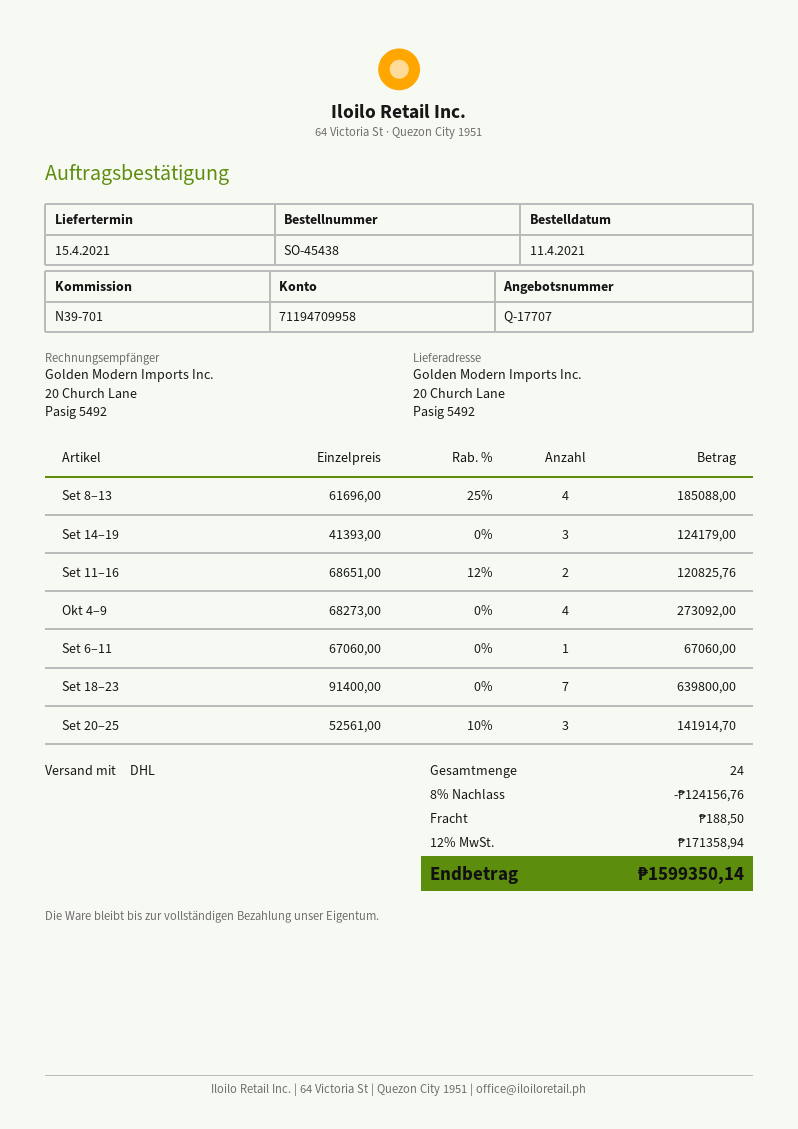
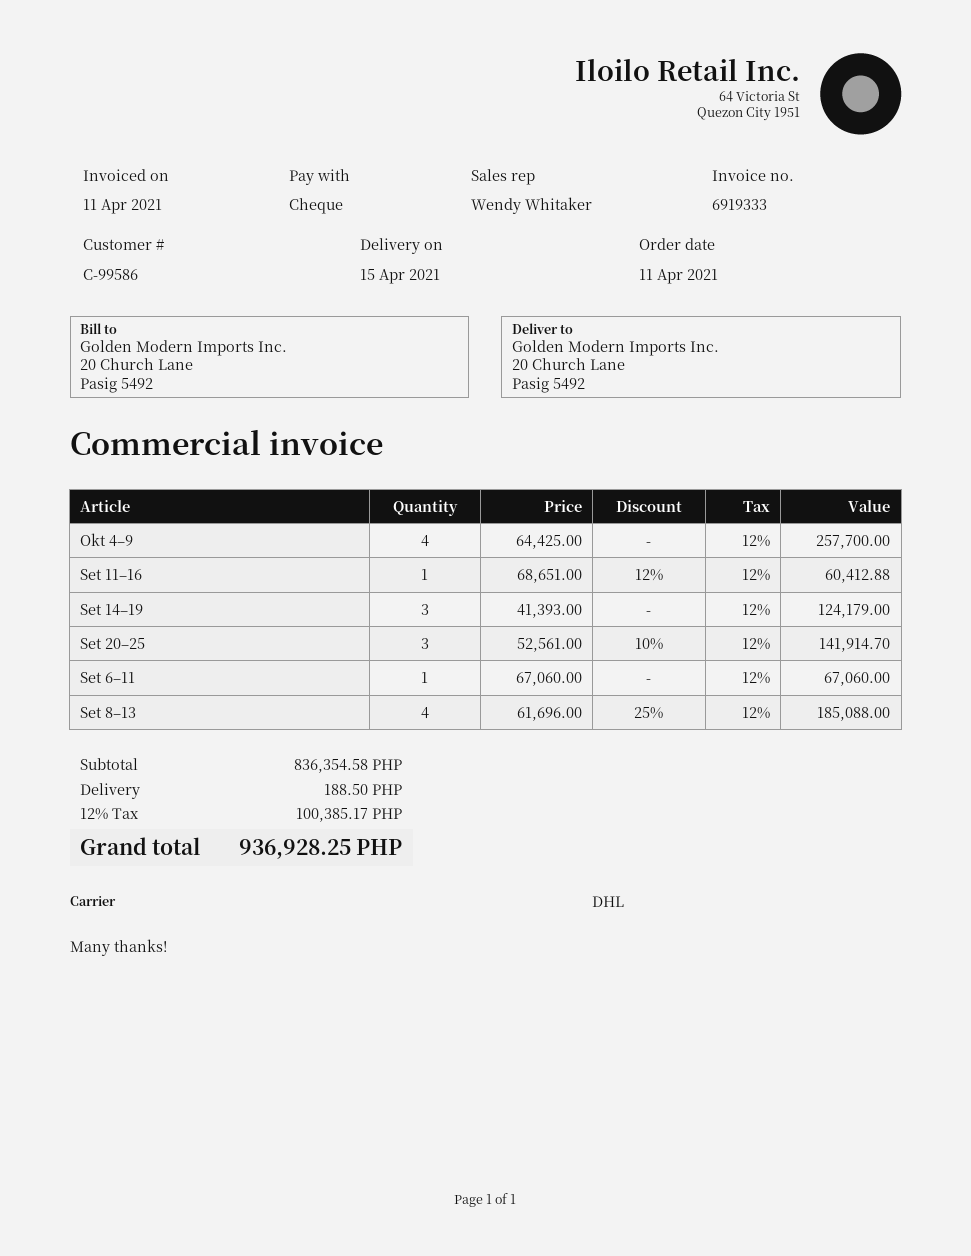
Set 11–16: 2 x 68651.00 - 12% = 120825.76 -> 1 x 68651.00 - 12% = 60412.88
Okt 4–9: 4 x 68273.00 = 273092.00 -> 4 x 64425.00 = 257700.00
Set 18–23: 7 x 91400.00 = 639800.00 -> none
discount: 8% = 124156.76 -> none
tax: 12% = 171358.94 -> 12% = 100385.17
total: 1599350.14 -> 936928.25

